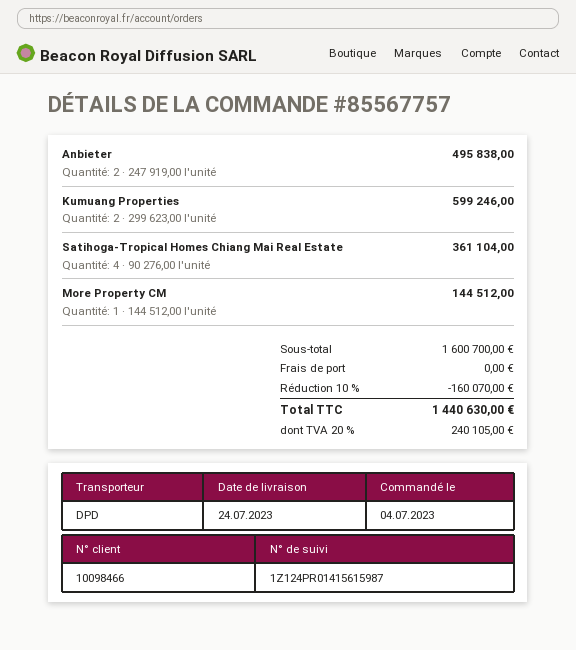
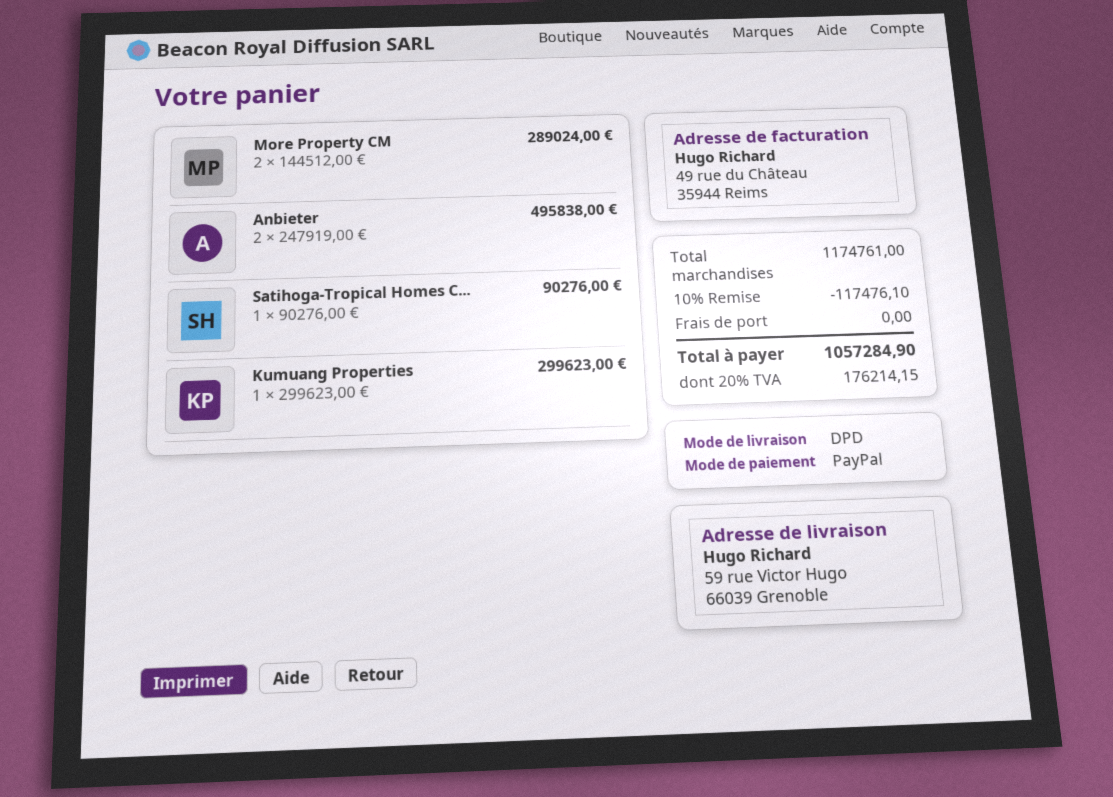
Kumuang Properties: 2 x 299623.00 = 599246.00 -> 1 x 299623.00 = 299623.00
Satihoga-Tropical Homes Chiang Mai Real Estate: 4 x 90276.00 = 361104.00 -> 1 x 90276.00 = 90276.00
More Property CM: 1 x 144512.00 = 144512.00 -> 2 x 144512.00 = 289024.00
subtotal: 1600700.00 -> 1174761.00
discount: 10% = 160070.00 -> 10% = 117476.10
tax: 20% = 240105.00 -> 20% = 176214.15
total: 1440630.00 -> 1057284.90

